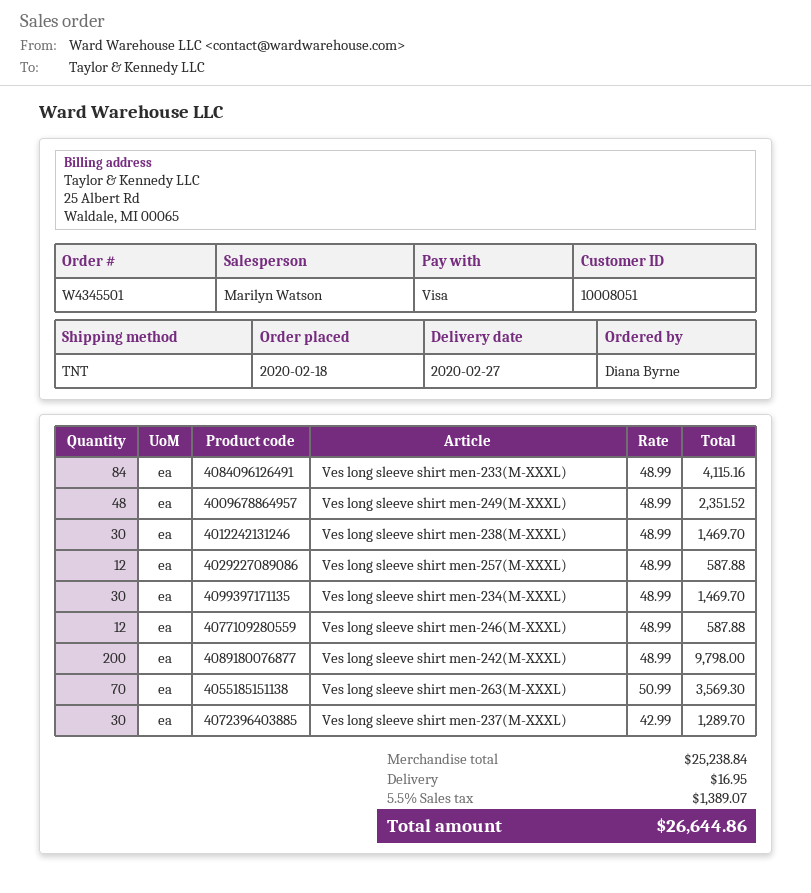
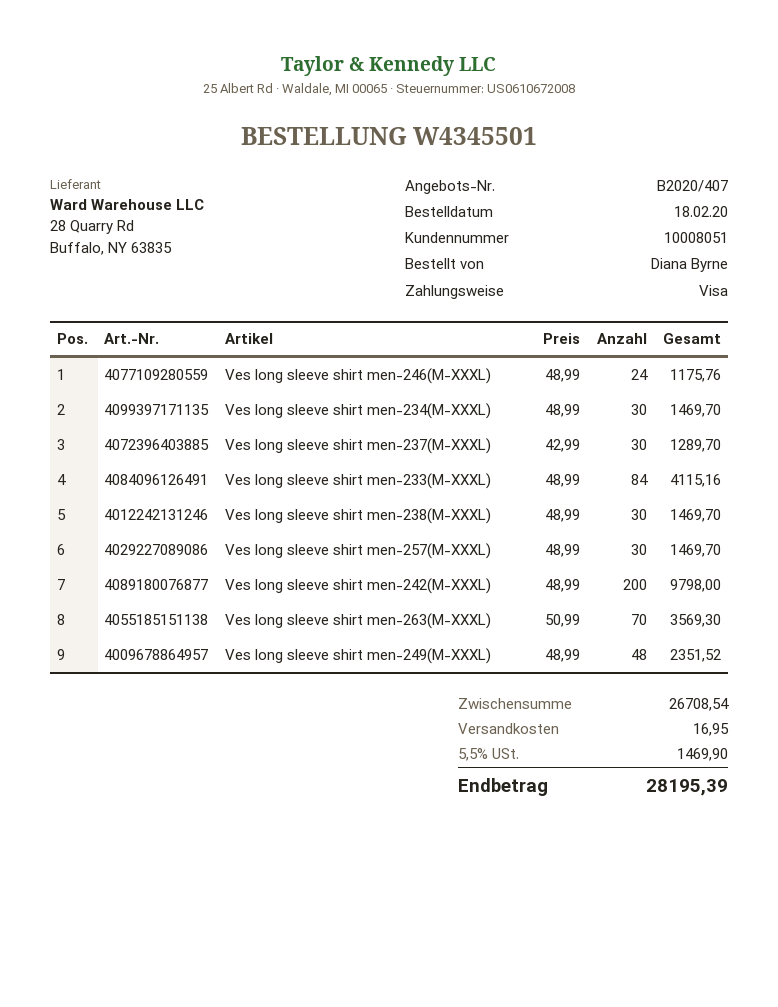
Ves long sleeve shirt men-257(M-XXXL): 12 x 48.99 = 587.88 -> 30 x 48.99 = 1469.70
Ves long sleeve shirt men-246(M-XXXL): 12 x 48.99 = 587.88 -> 24 x 48.99 = 1175.76
subtotal: 25238.84 -> 26708.54
tax: 5.5% = 1389.07 -> 5.5% = 1469.90
total: 26644.86 -> 28195.39

